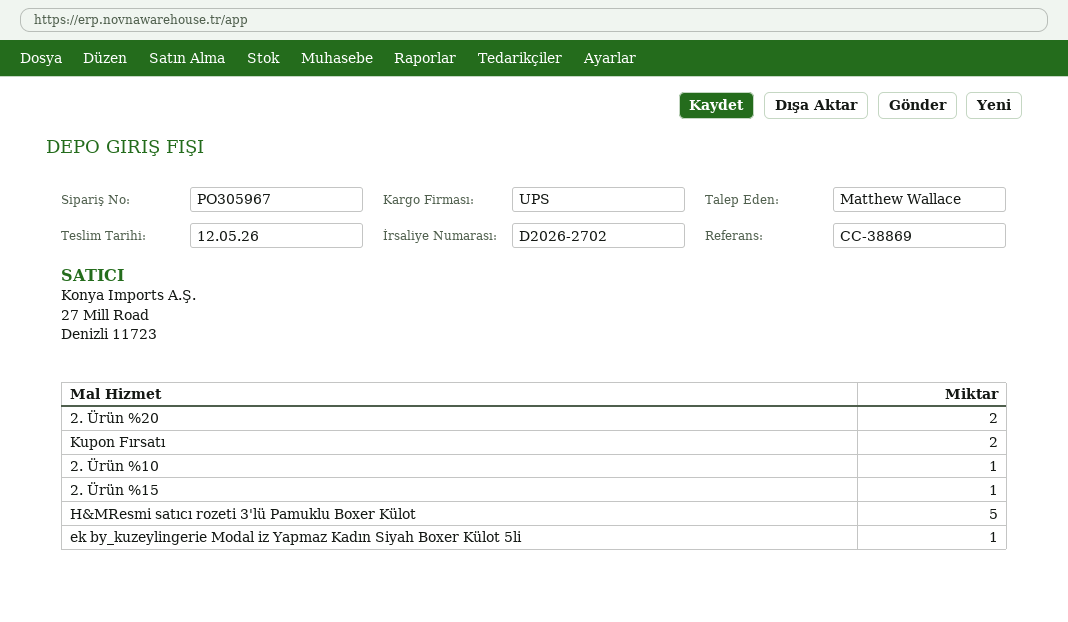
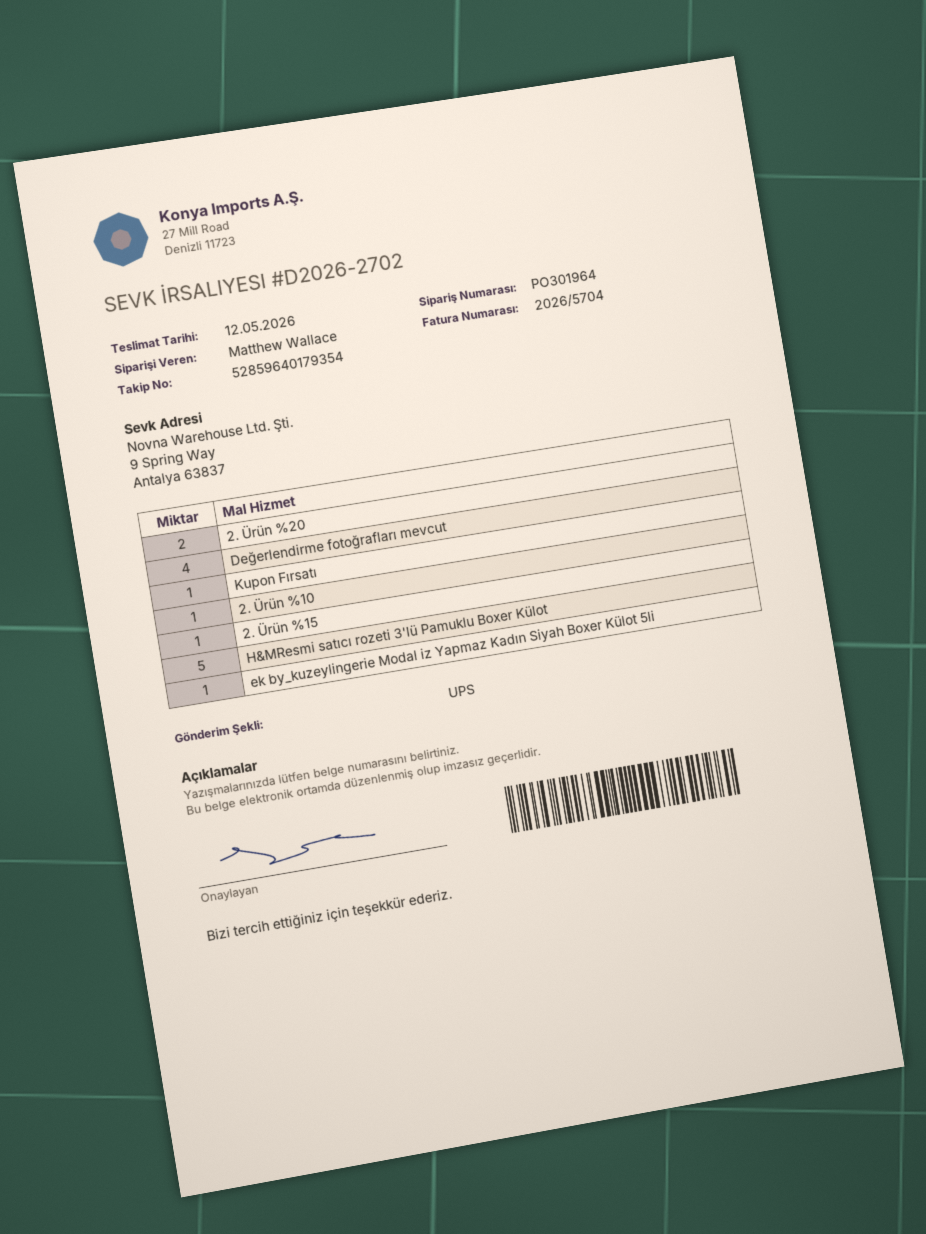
order number: PO305967 -> PO301964
Kupon Fırsatı: 2 -> 1
Değerlendirme fotoğrafları mevcut: none -> 4

